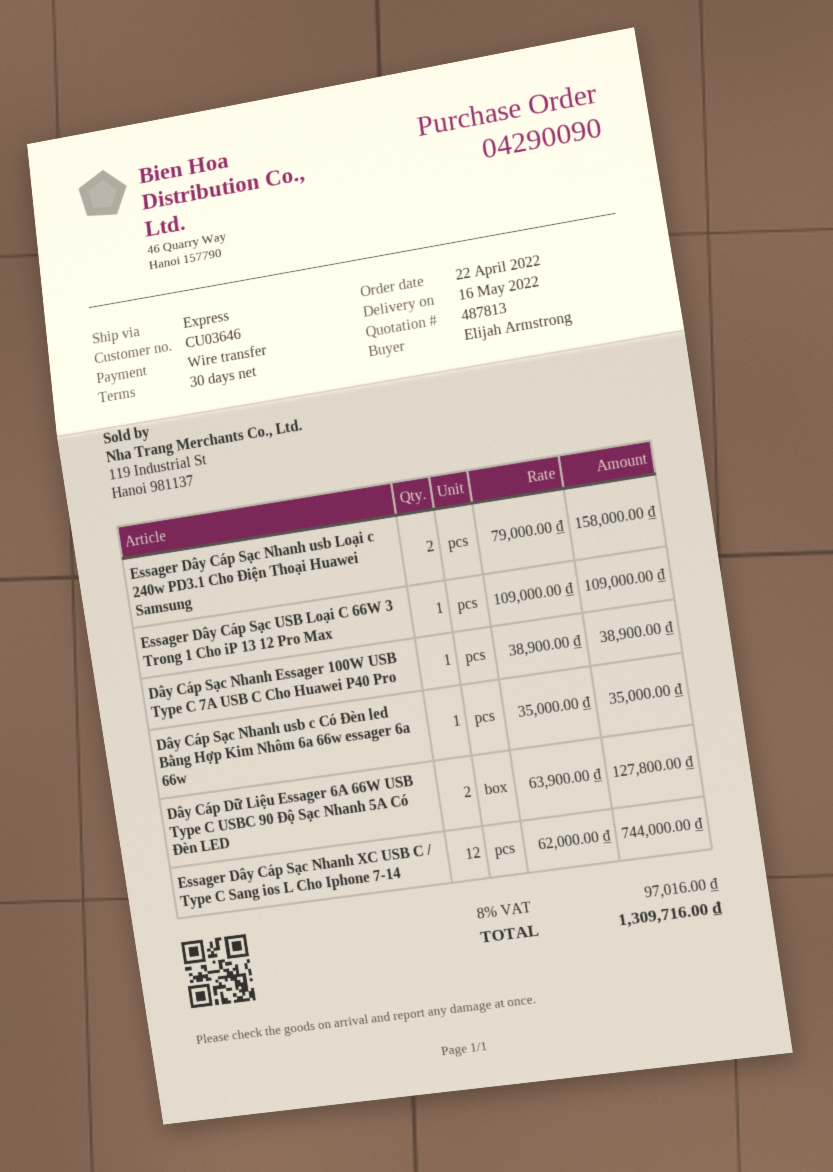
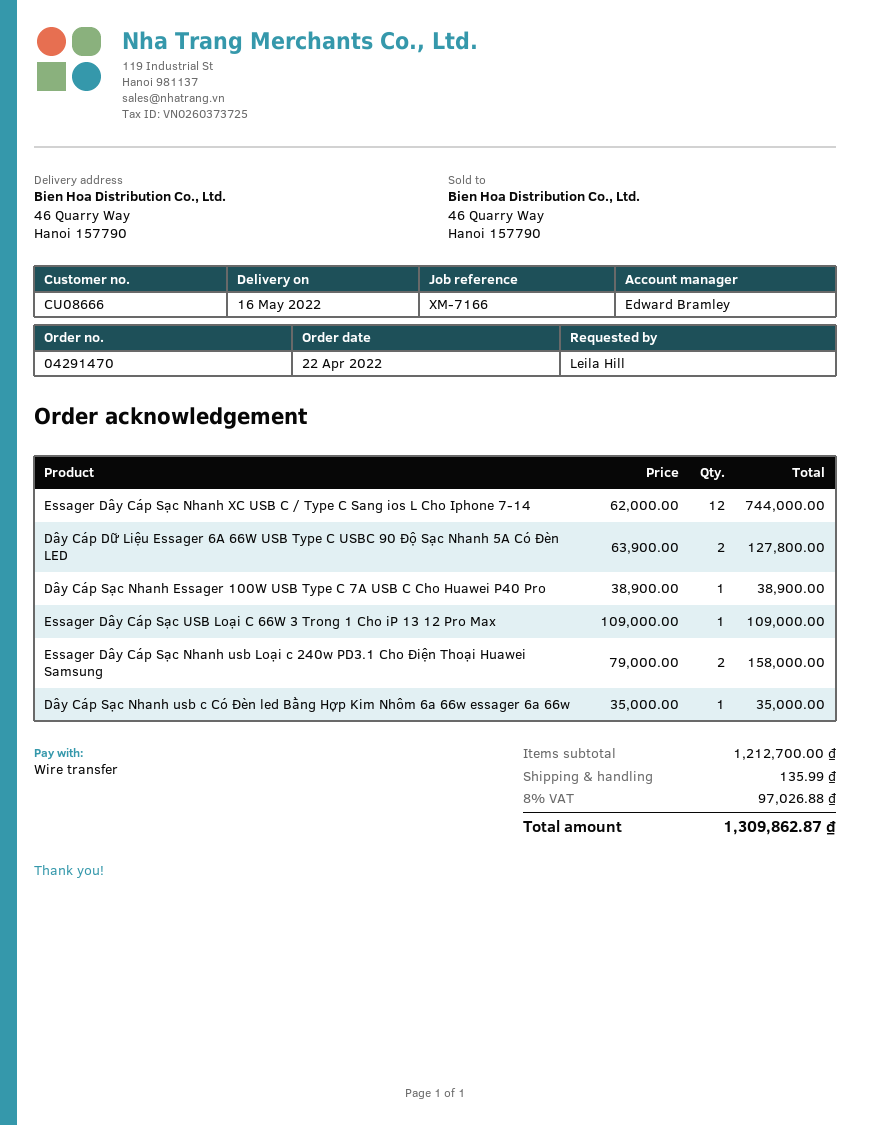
order number: 04290090 -> 04291470
customer number: CU03646 -> CU08666
ordered by: Elijah Armstrong -> Leila Hill
shipping: none -> 135.99
tax: 8% = 97016.00 -> 8% = 97026.88
total: 1309716.00 -> 1309862.87

